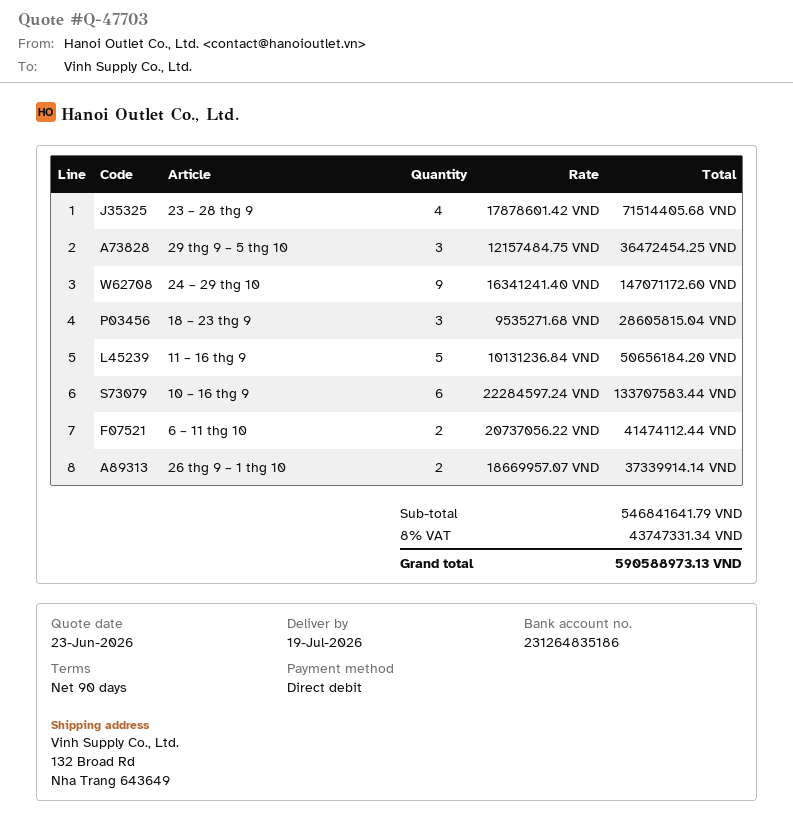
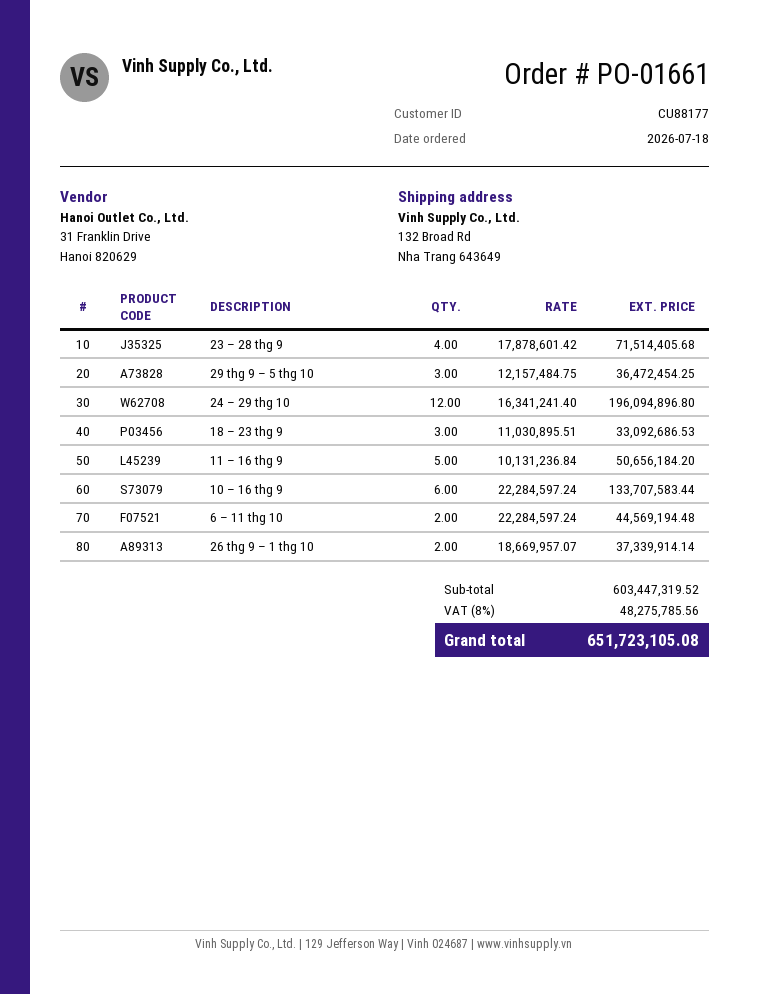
24 – 29 thg 10: 9 x 16341241.40 = 147071172.60 -> 12 x 16341241.40 = 196094896.80
18 – 23 thg 9: 3 x 9535271.68 = 28605815.04 -> 3 x 11030895.51 = 33092686.53
6 – 11 thg 10: 2 x 20737056.22 = 41474112.44 -> 2 x 22284597.24 = 44569194.48
subtotal: 546841641.79 -> 603447319.52
tax: 8% = 43747331.34 -> 8% = 48275785.56
total: 590588973.13 -> 651723105.08

